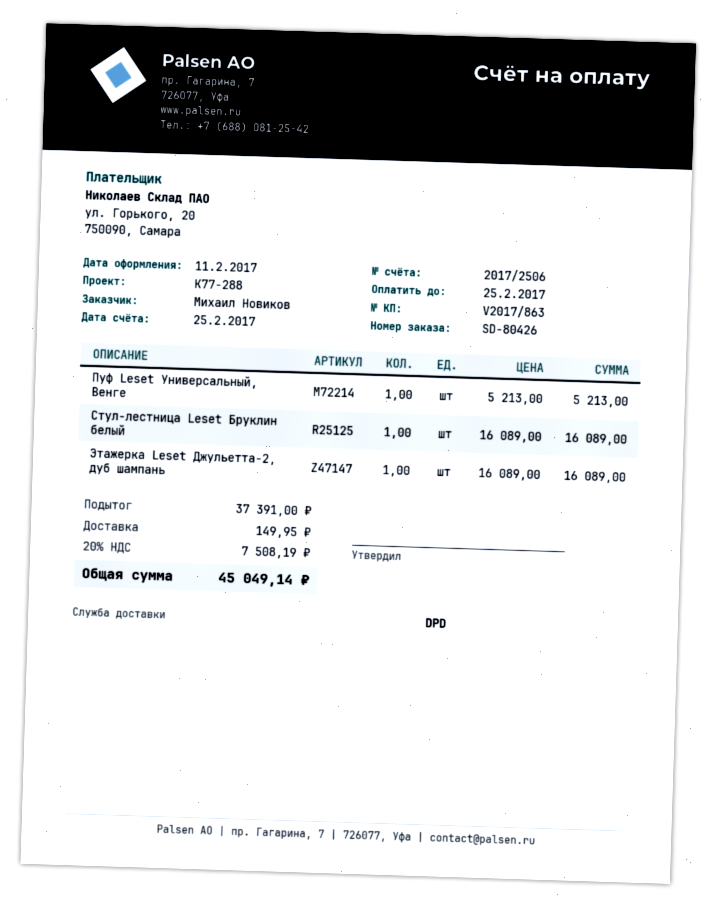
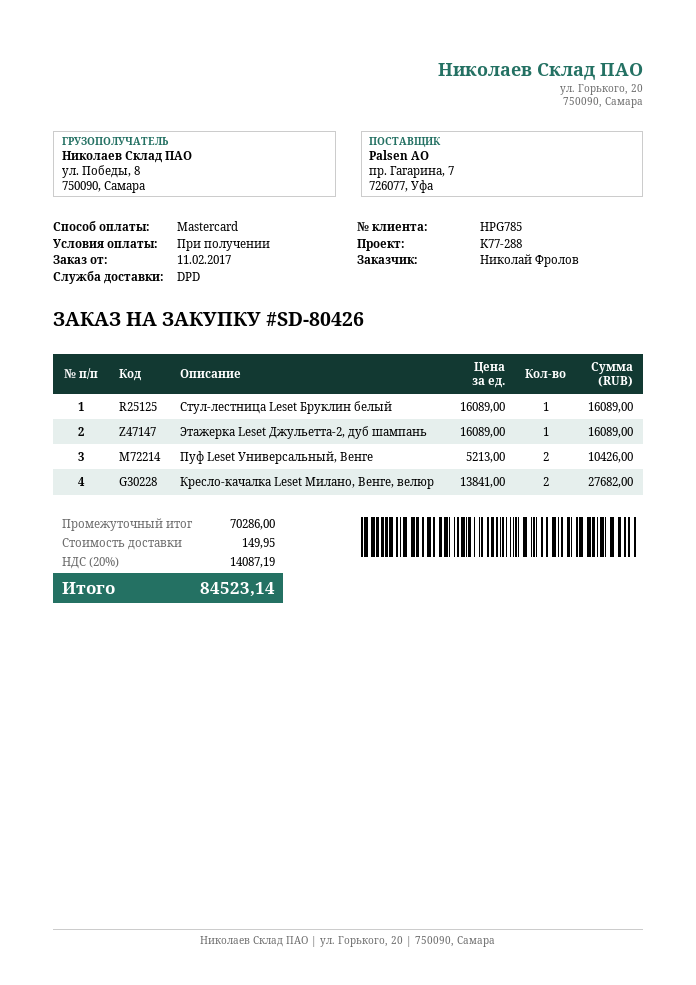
ordered by: Михаил Новиков -> Николай Фролов
Пуф Leset Универсальный, Венге: 1 x 5213.00 = 5213.00 -> 2 x 5213.00 = 10426.00
Кресло-качалка Leset Милано, Венге, велюр: none -> 2 x 13841.00 = 27682.00
subtotal: 37391.00 -> 70286.00
tax: 20% = 7508.19 -> 20% = 14087.19
total: 45049.14 -> 84523.14

